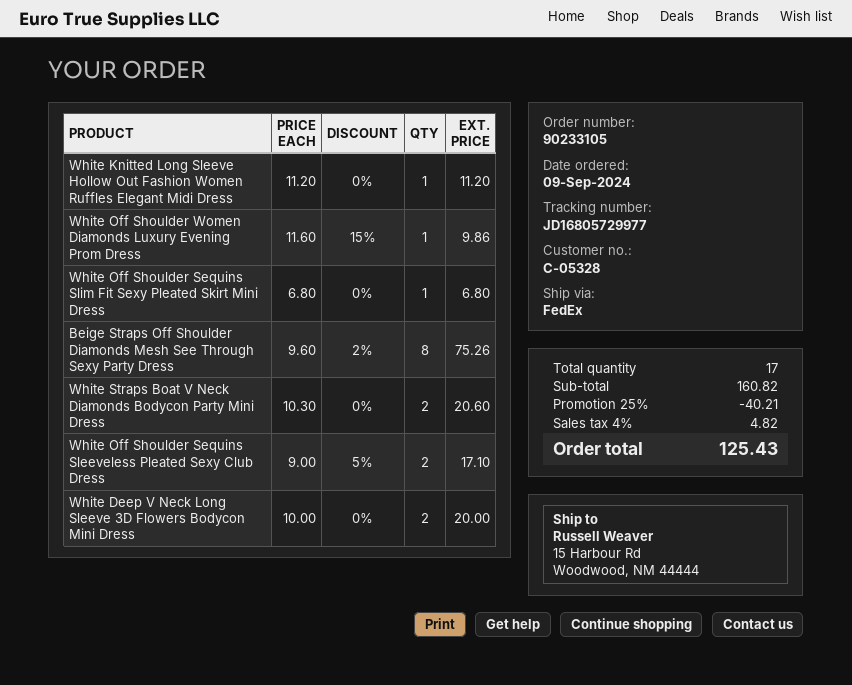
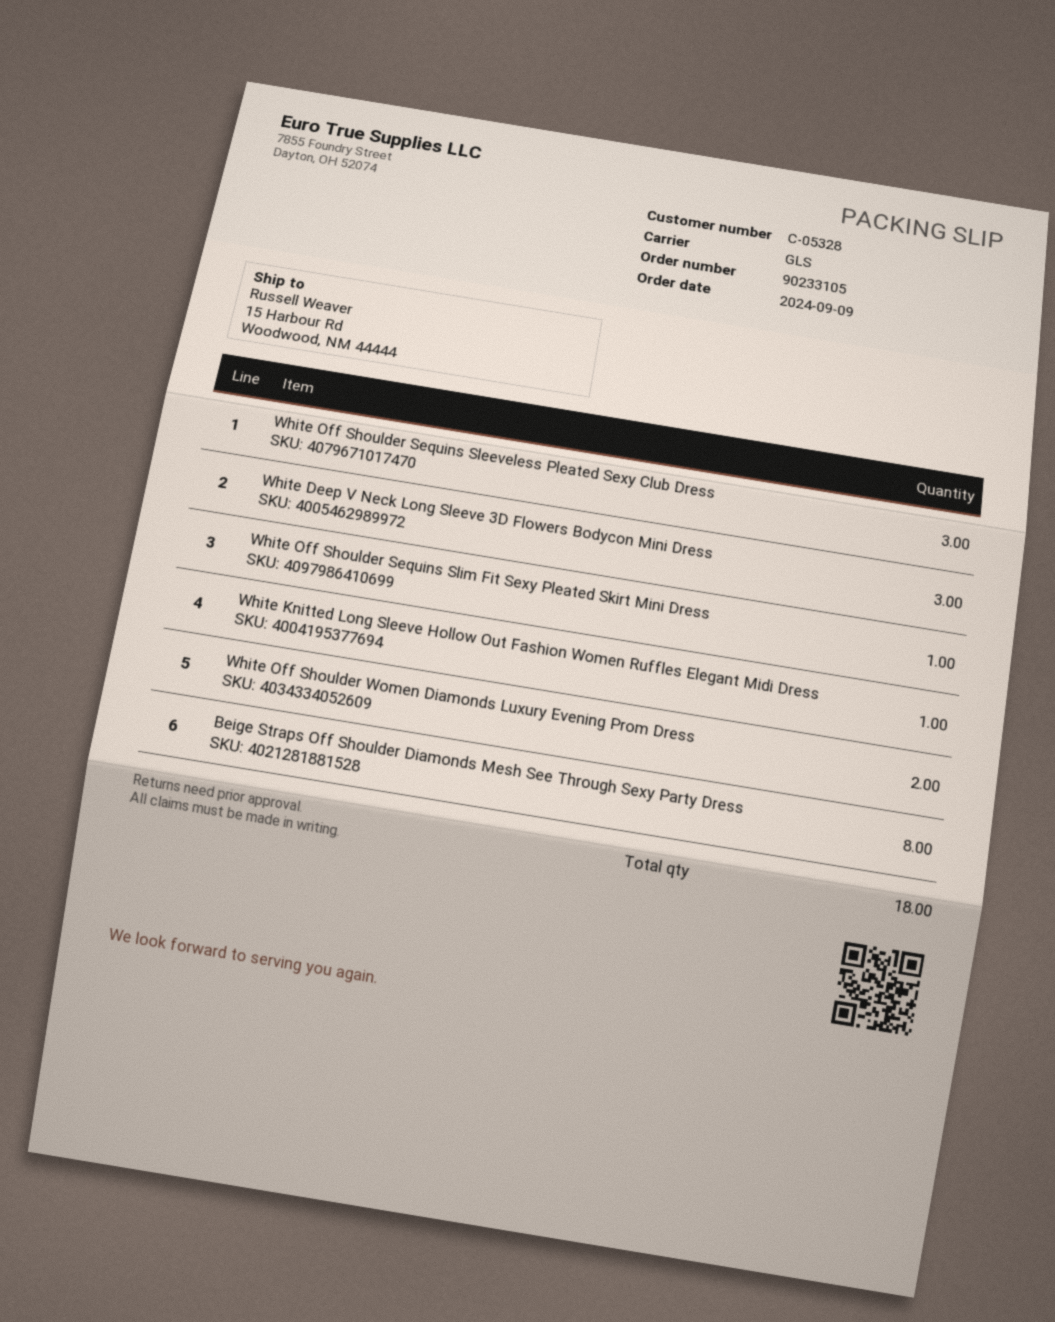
shipping method: FedEx -> GLS
White Off Shoulder Women Diamonds Luxury Evening Prom Dress: 1 -> 2
White Straps Boat V Neck Diamonds Bodycon Party Mini Dress: 2 -> none
White Off Shoulder Sequins Sleeveless Pleated Sexy Club Dress: 2 -> 3
White Deep V Neck Long Sleeve 3D Flowers Bodycon Mini Dress: 2 -> 3
total quantity: 17 -> 18

